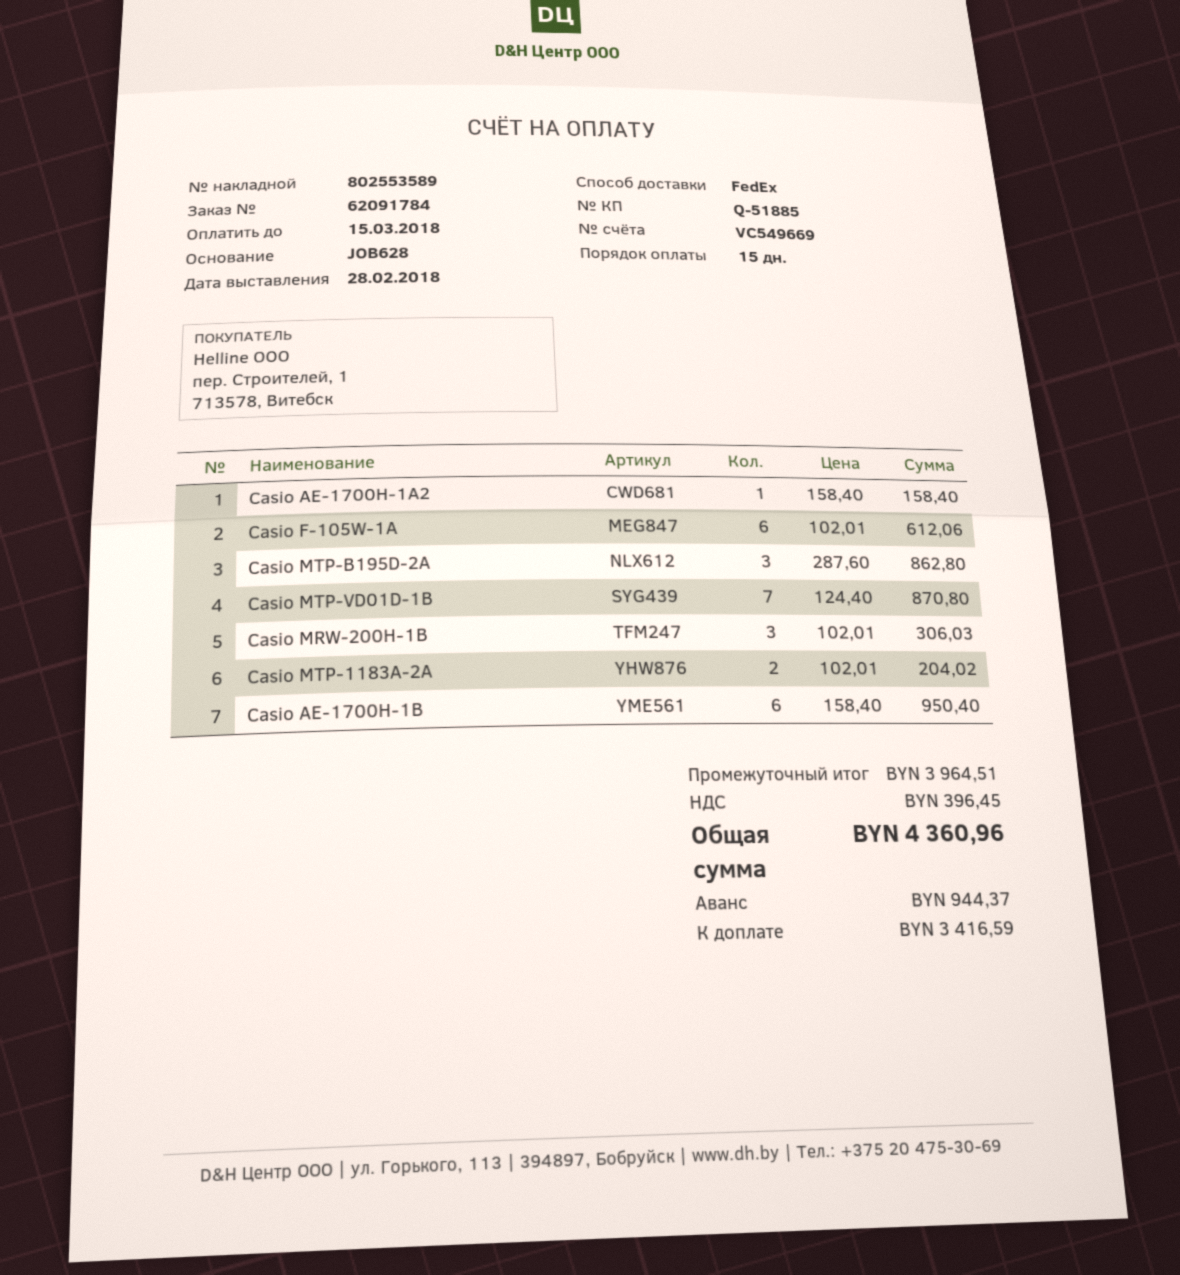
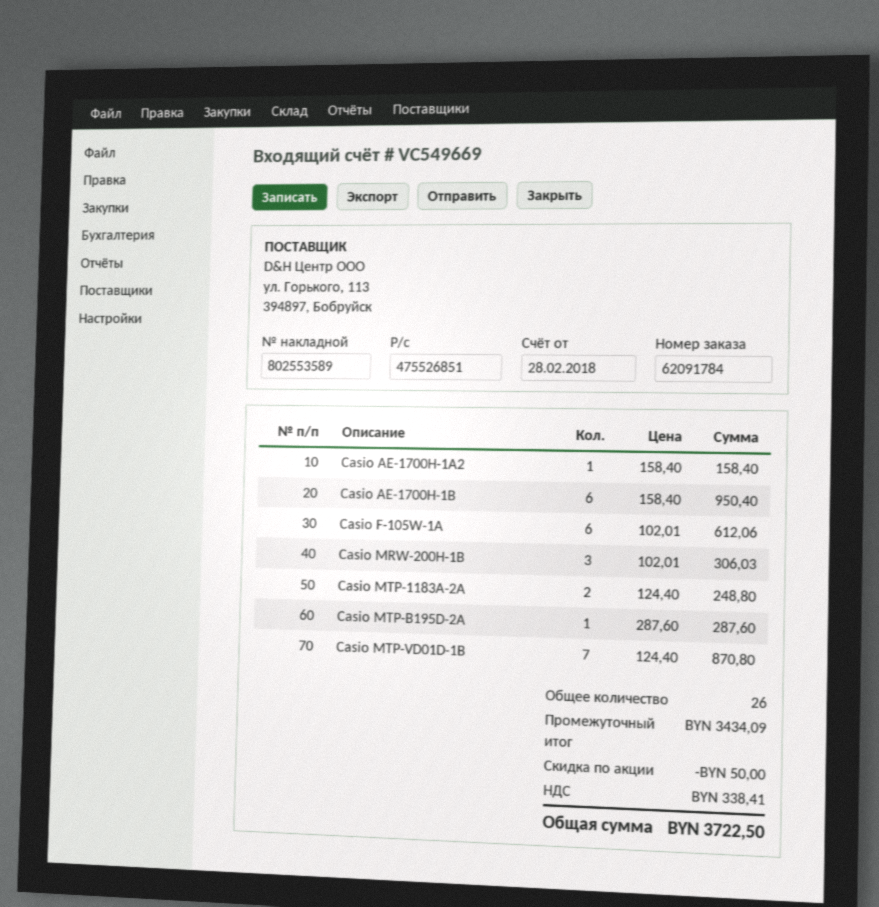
Casio MTP-B195D-2A: 3 x 287.60 = 862.80 -> 1 x 287.60 = 287.60
Casio MTP-1183A-2A: 2 x 102.01 = 204.02 -> 2 x 124.40 = 248.80
subtotal: 3964.51 -> 3434.09
discount: none -> 50.00
tax: 396.45 -> 338.41
total: 4360.96 -> 3722.50

